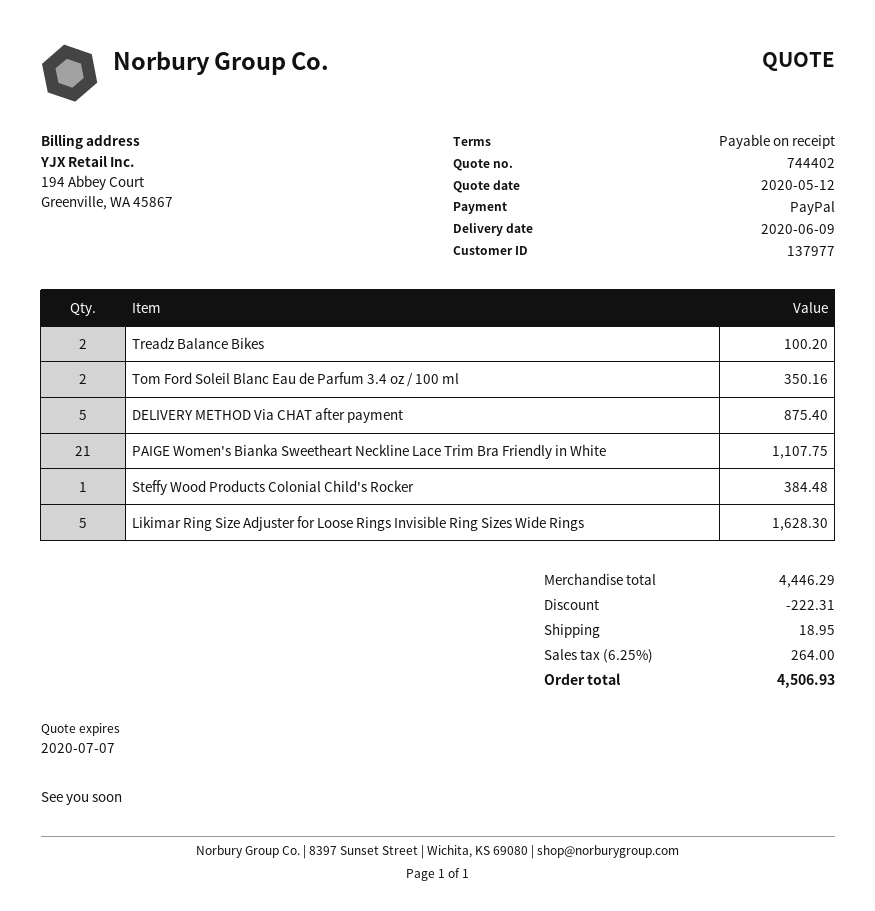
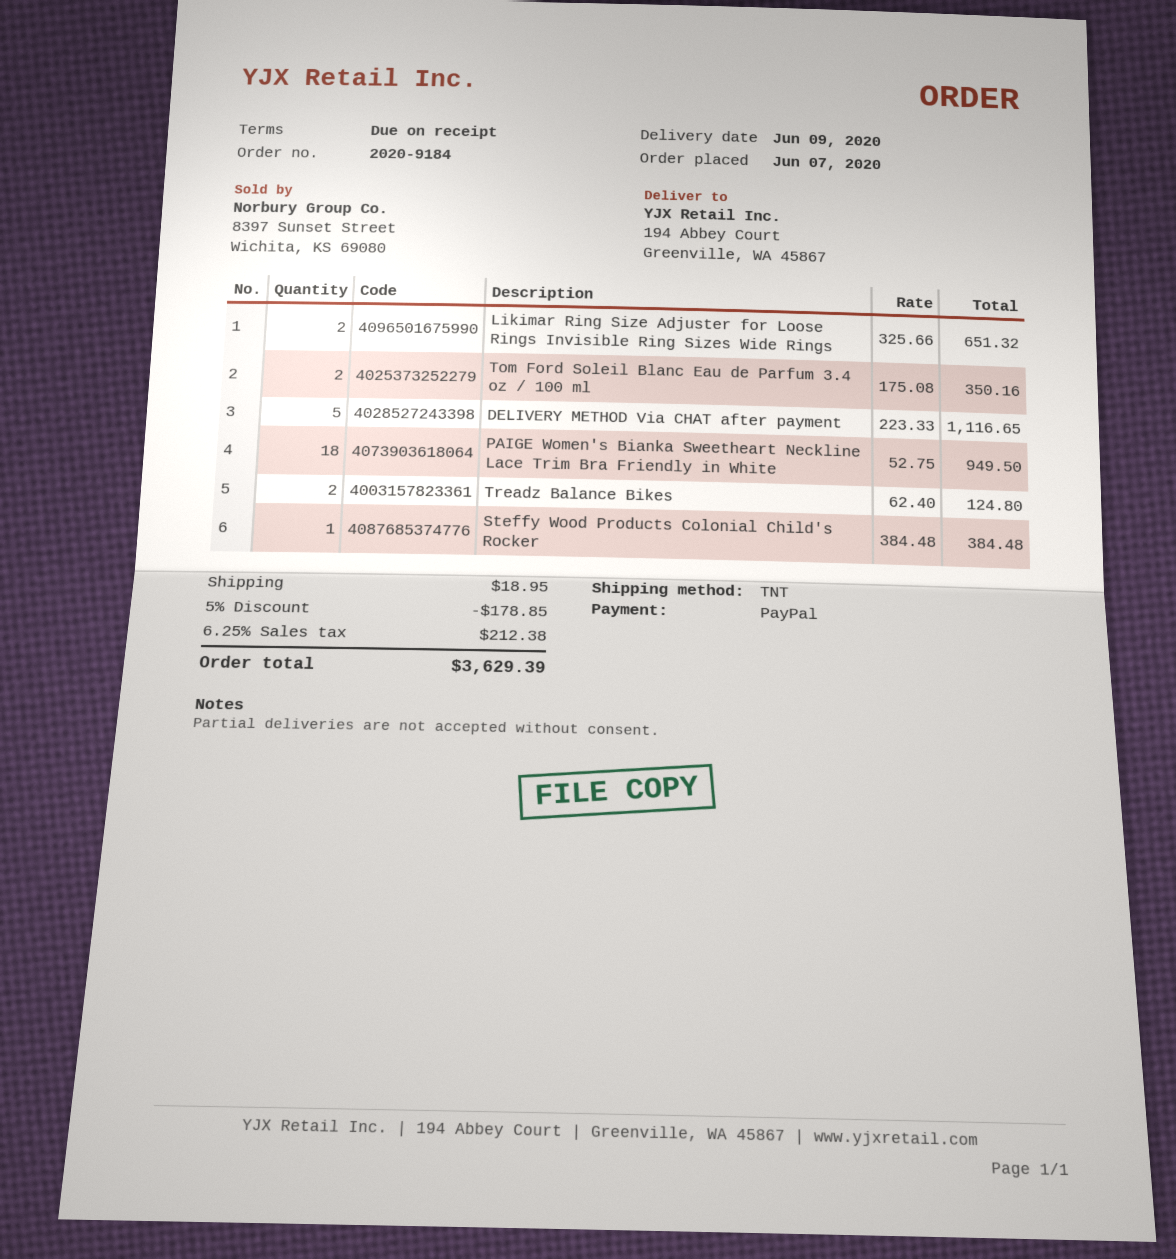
Treadz Balance Bikes: 2 for 100.20 -> 2 for 124.80
DELIVERY METHOD Via CHAT after payment: 5 for 875.40 -> 5 for 1116.65
PAIGE Women's Bianka Sweetheart Neckline Lace Trim Bra Friendly in White: 21 for 1107.75 -> 18 for 949.50
Likimar Ring Size Adjuster for Loose Rings Invisible Ring Sizes Wide Rings: 5 for 1628.30 -> 2 for 651.32
discount: 222.31 -> 178.85
tax: 6.25% = 264.00 -> 6.25% = 212.38
total: 4506.93 -> 3629.39

